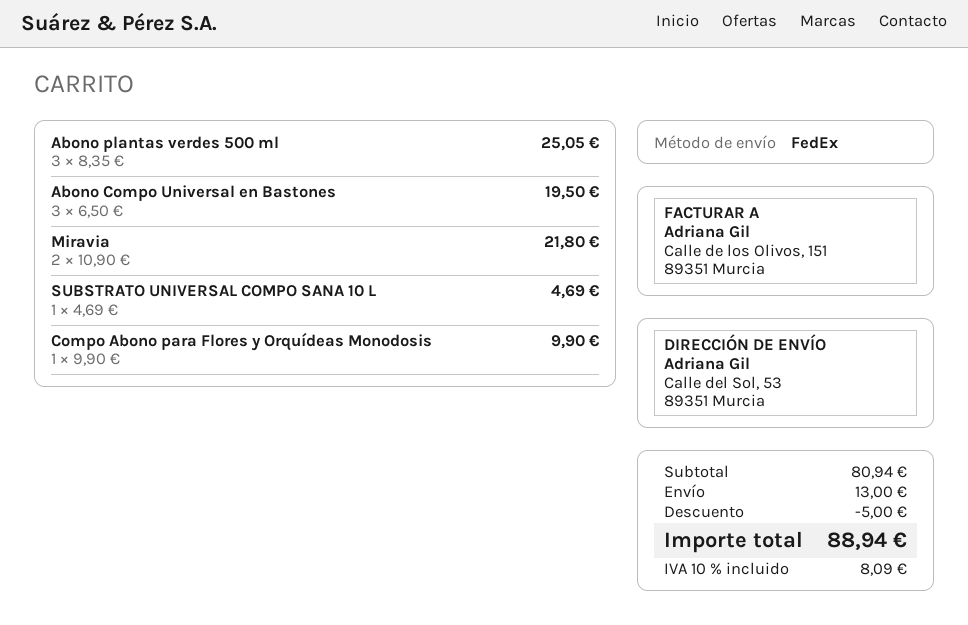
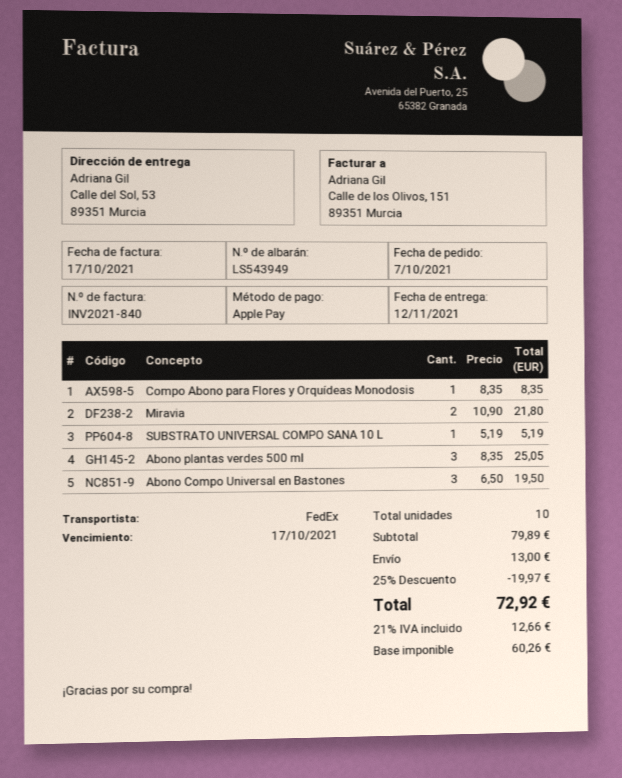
SUBSTRATO UNIVERSAL COMPO SANA 10 L: 1 x 4.69 = 4.69 -> 1 x 5.19 = 5.19
Compo Abono para Flores y Orquídeas Monodosis: 1 x 9.90 = 9.90 -> 1 x 8.35 = 8.35
subtotal: 80.94 -> 79.89
discount: 5.00 -> 19.97
tax: 10% = 8.09 -> 21% = 12.66
total: 88.94 -> 72.92

